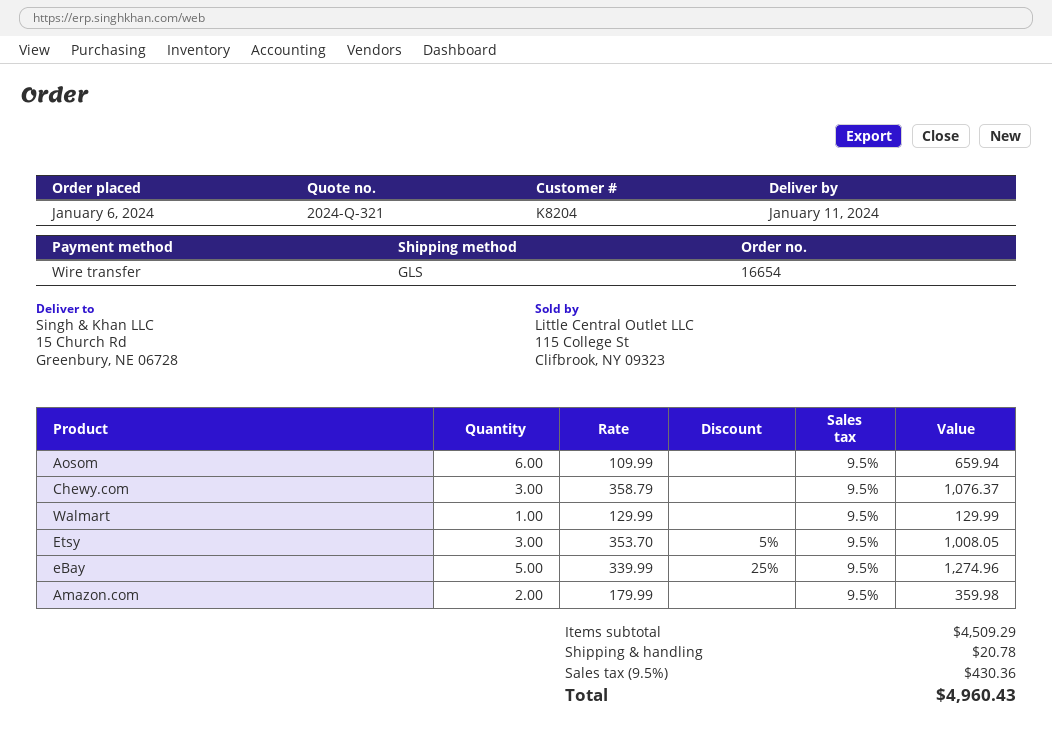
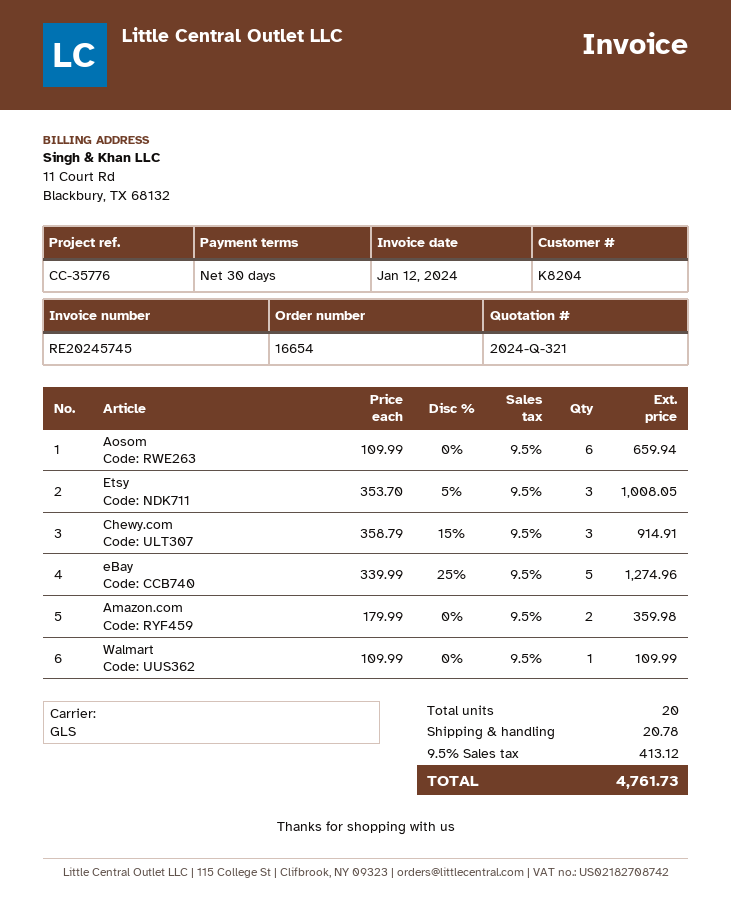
Chewy.com: 3 x 358.79 = 1076.37 -> 3 x 358.79 - 15% = 914.91
Walmart: 1 x 129.99 = 129.99 -> 1 x 109.99 = 109.99
tax: 9.5% = 430.36 -> 9.5% = 413.12
total: 4960.43 -> 4761.73

